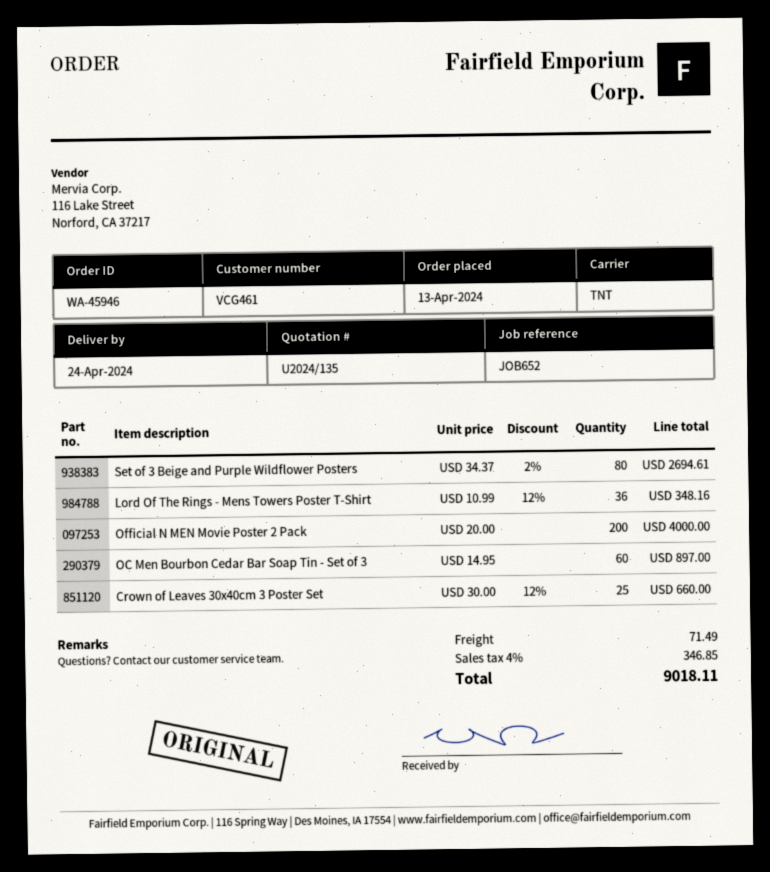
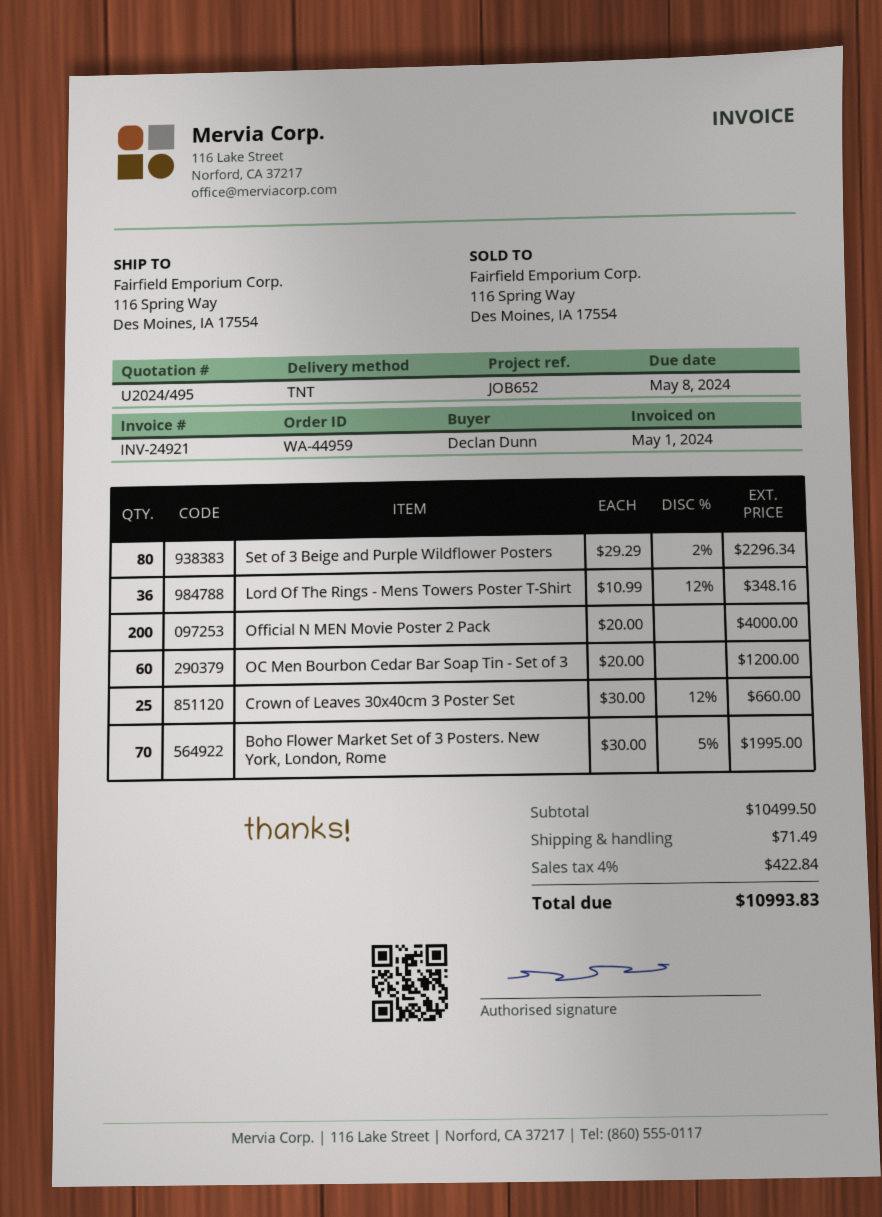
quote number: U2024/135 -> U2024/495
order number: WA-45946 -> WA-44959
Set of 3 Beige and Purple Wildflower Posters: 80 x 34.37 - 2% = 2694.61 -> 80 x 29.29 - 2% = 2296.34
OC Men Bourbon Cedar Bar Soap Tin - Set of 3: 60 x 14.95 = 897.00 -> 60 x 20.00 = 1200.00
Boho Flower Market Set of 3 Posters. New York, London, Rome: none -> 70 x 30.00 - 5% = 1995.00
tax: 4% = 346.85 -> 4% = 422.84
total: 9018.11 -> 10993.83

